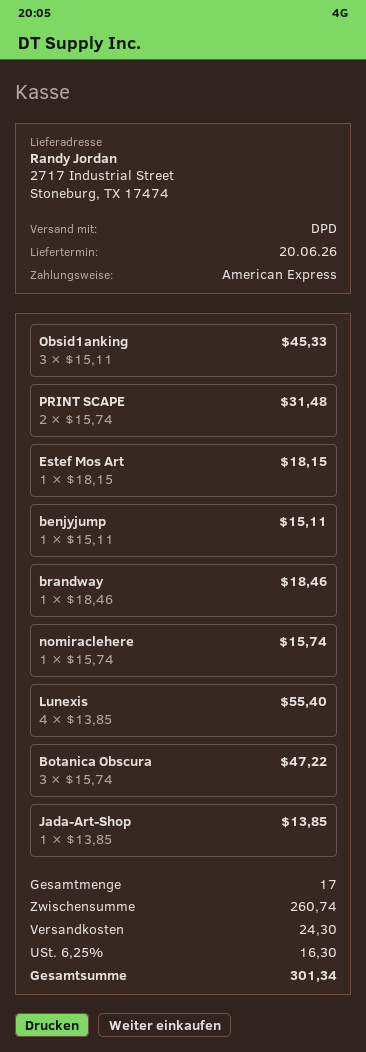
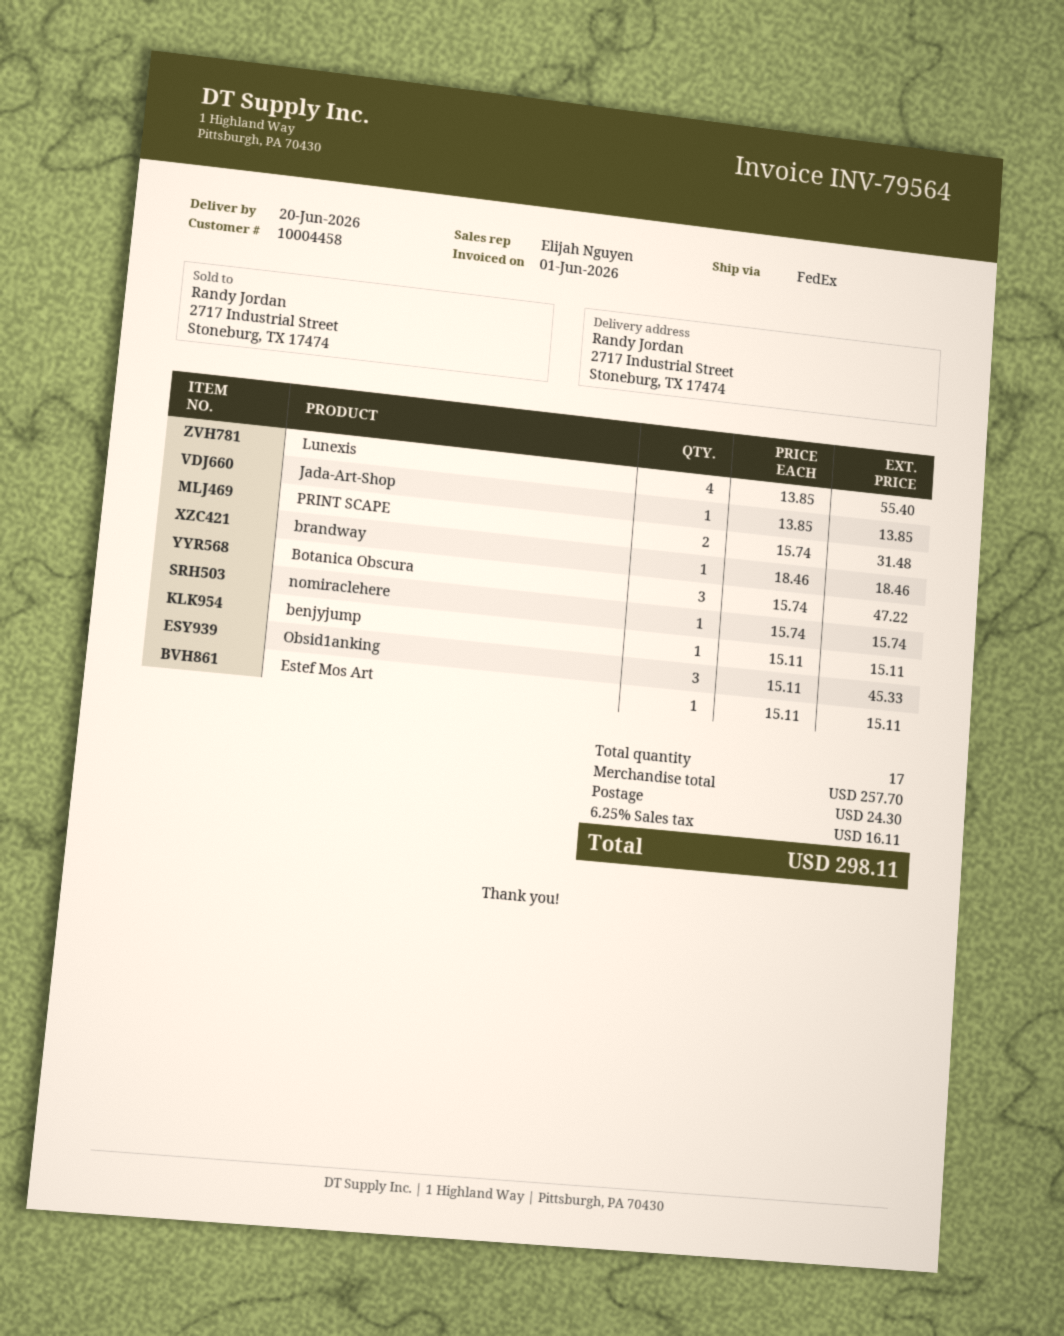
shipping method: DPD -> FedEx
Estef Mos Art: 1 x 18.15 = 18.15 -> 1 x 15.11 = 15.11
subtotal: 260.74 -> 257.70
tax: 6.25% = 16.30 -> 6.25% = 16.11
total: 301.34 -> 298.11

